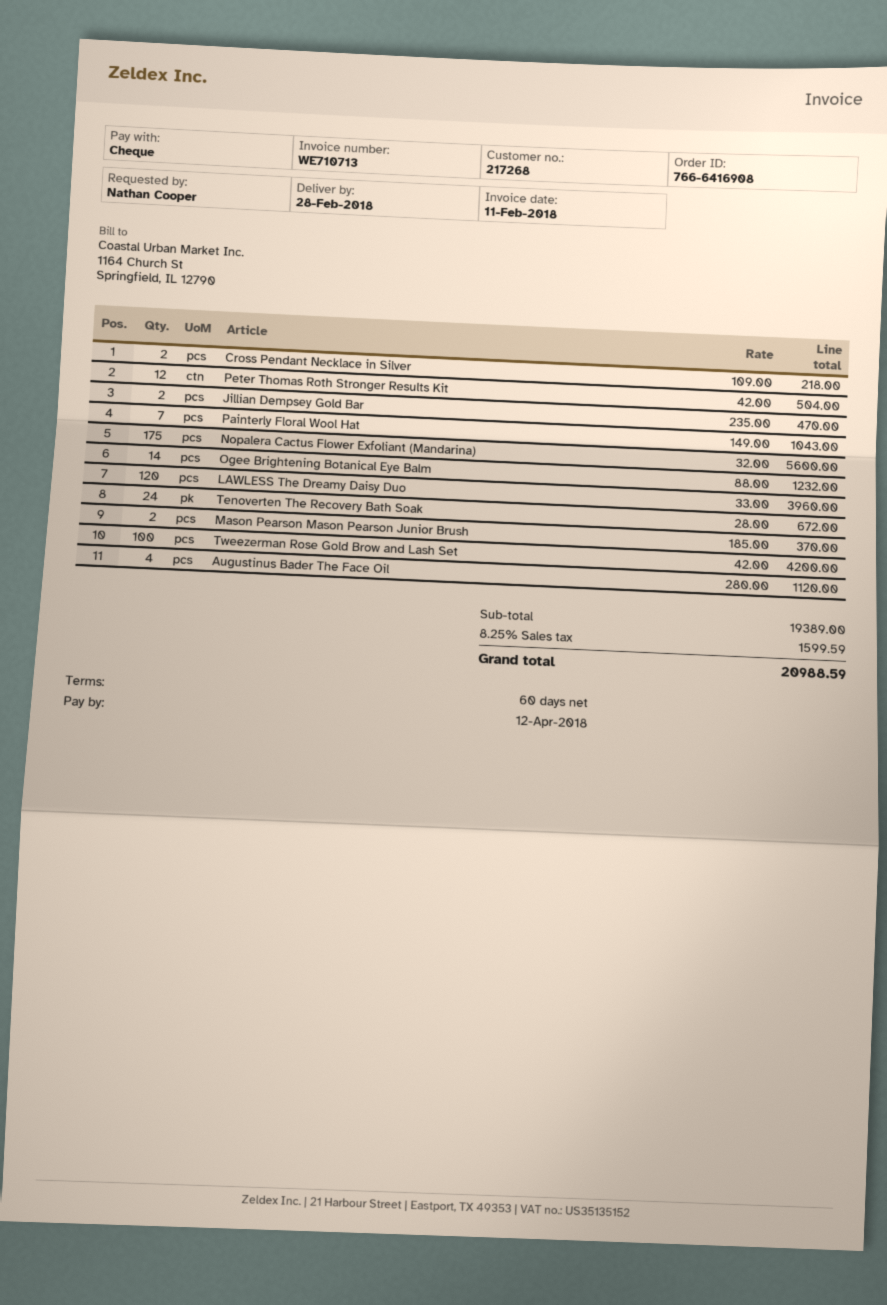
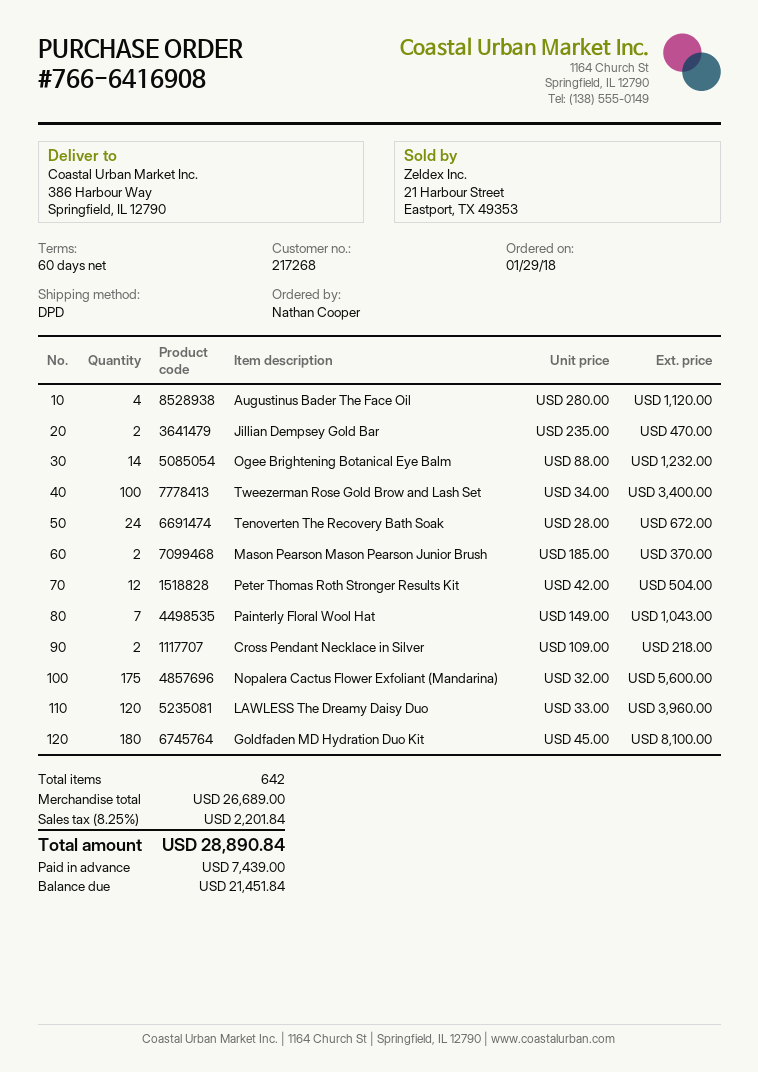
Tweezerman Rose Gold Brow and Lash Set: 100 x 42.00 = 4200.00 -> 100 x 34.00 = 3400.00
Goldfaden MD Hydration Duo Kit: none -> 180 x 45.00 = 8100.00
subtotal: 19389.00 -> 26689.00
tax: 8.25% = 1599.59 -> 8.25% = 2201.84
total: 20988.59 -> 28890.84

